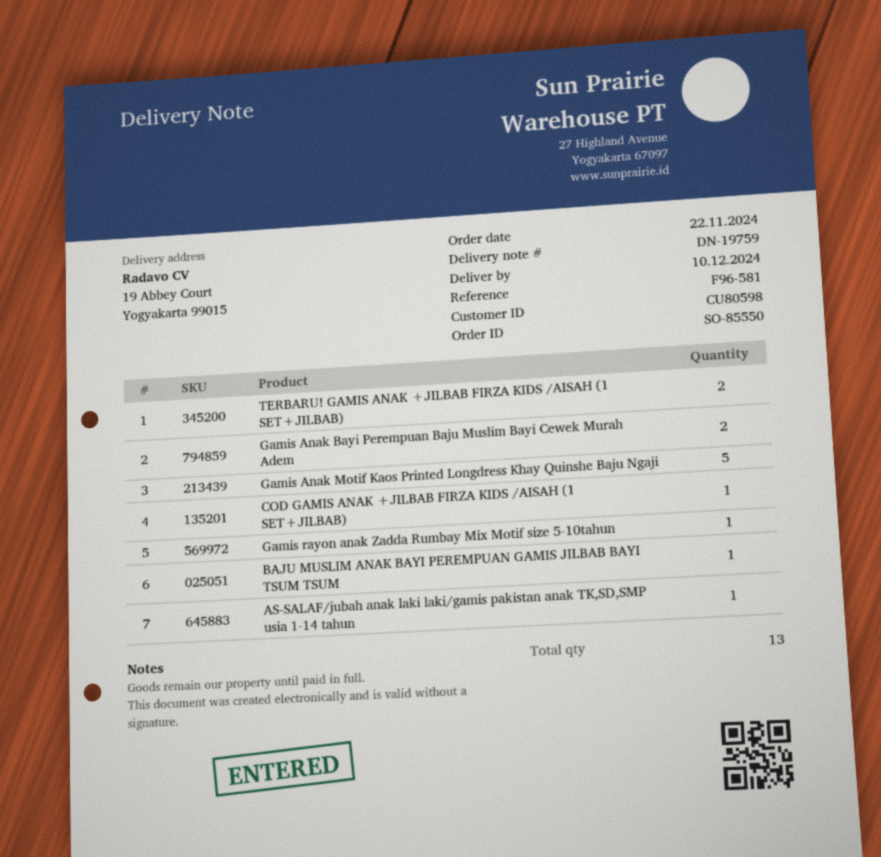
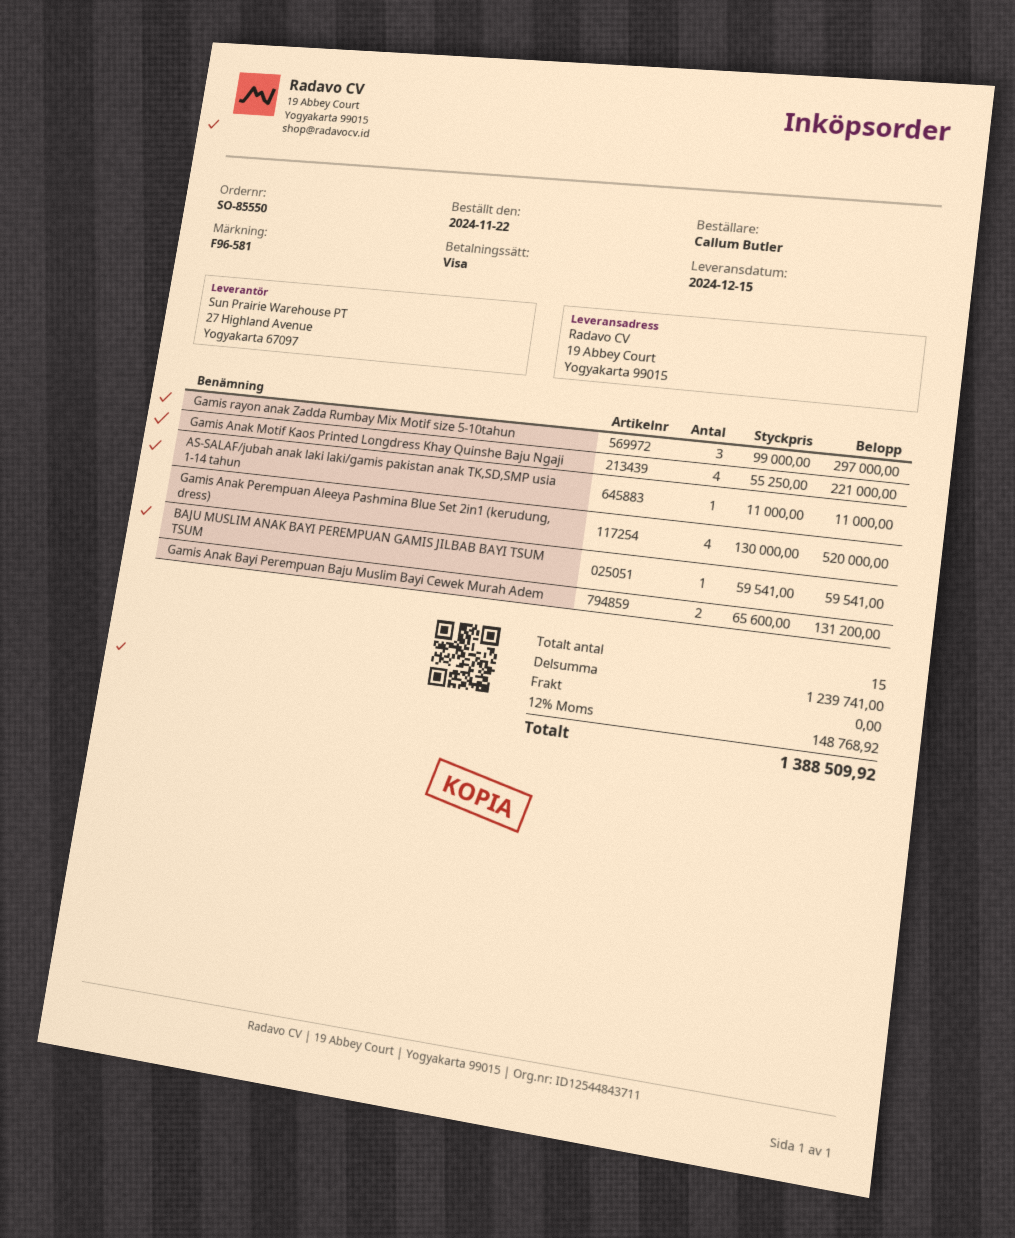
delivery date: 2024-12-10 -> 2024-12-15
TERBARU! GAMIS ANAK +JILBAB FIRZA KIDS /AISAH (1 SET+JILBAB): 2 -> none
Gamis Anak Motif Kaos Printed Longdress Khay Quinshe Baju Ngaji: 5 -> 4
COD GAMIS ANAK +JILBAB FIRZA KIDS /AISAH (1 SET+JILBAB): 1 -> none
Gamis rayon anak Zadda Rumbay Mix Motif size 5-10tahun: 1 -> 3
Gamis Anak Perempuan Aleeya Pashmina Blue Set 2in1 (kerudung, dress): none -> 4
total quantity: 13 -> 15

